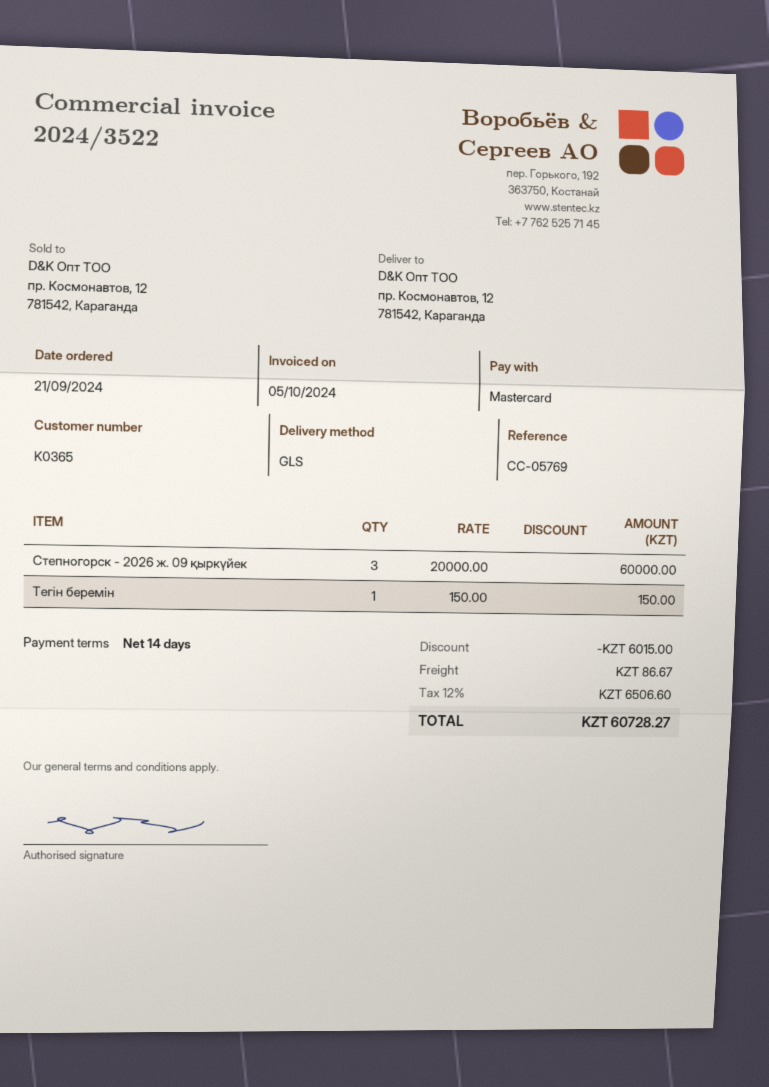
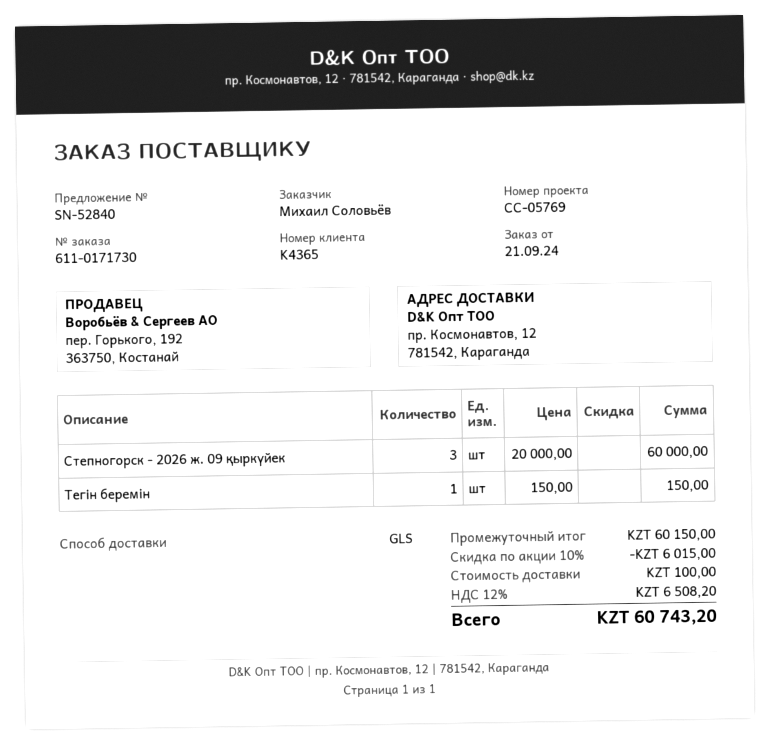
customer number: K0365 -> K4365
shipping: 86.67 -> 100.00
tax: 12% = 6506.60 -> 12% = 6508.20
total: 60728.27 -> 60743.20

